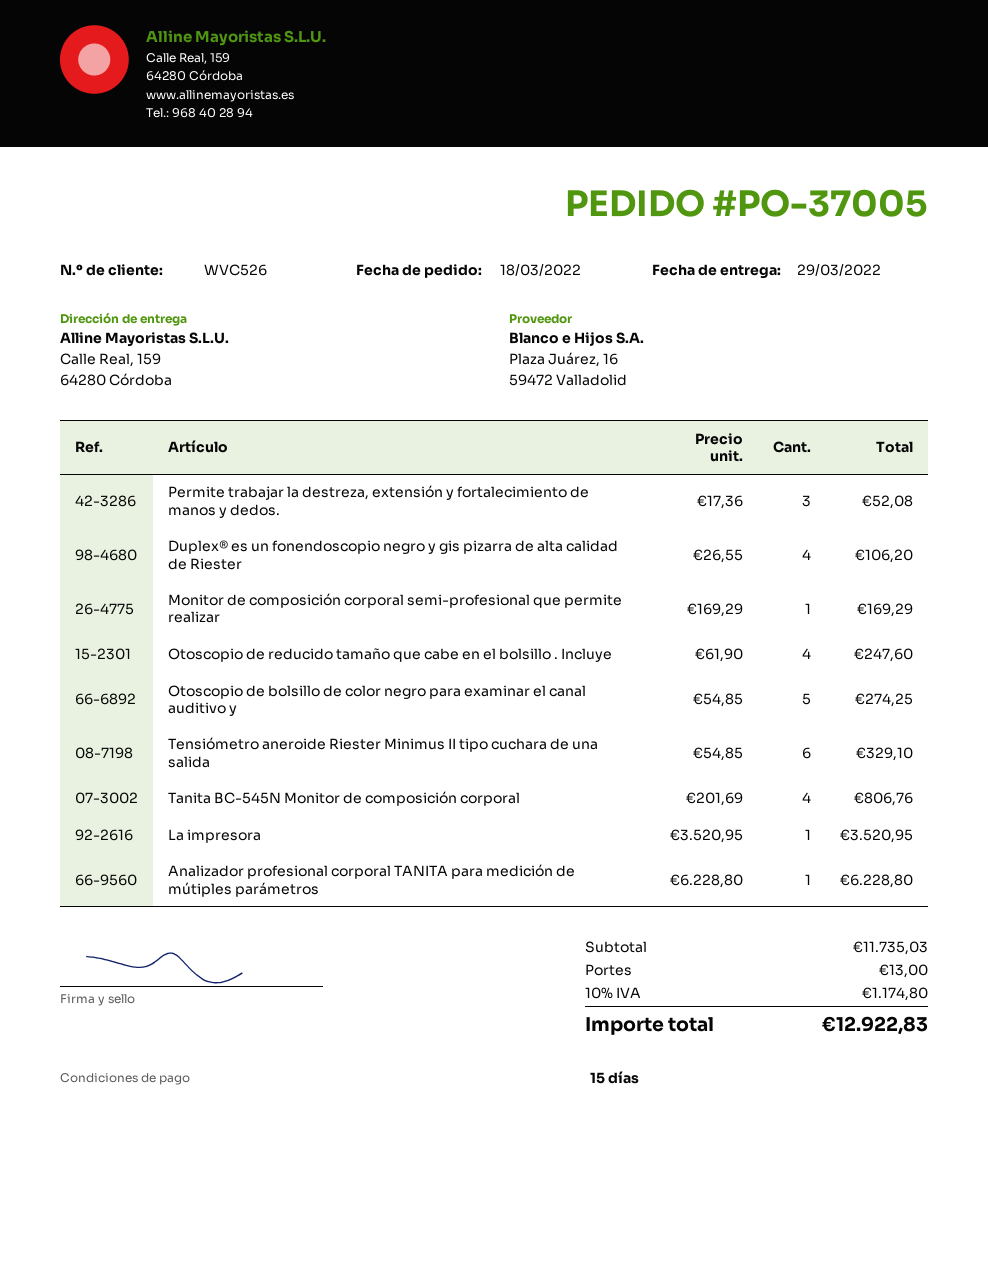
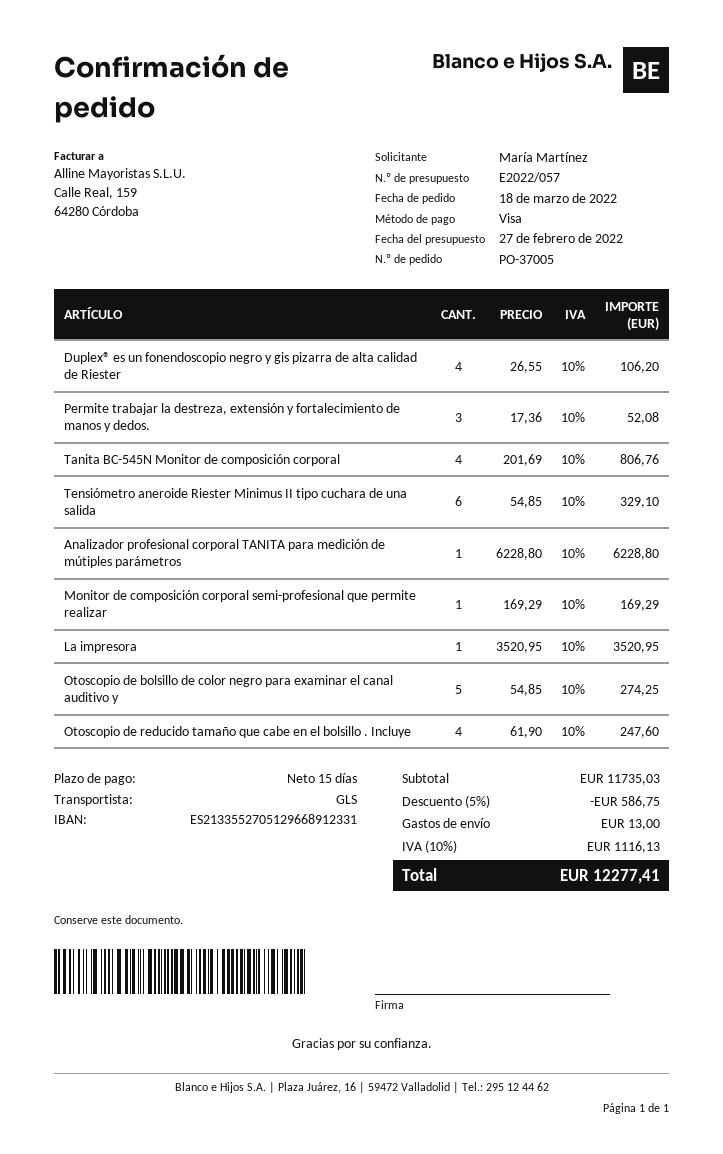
discount: none -> 5% = 586.75
tax: 10% = 1174.80 -> 10% = 1116.13
total: 12922.83 -> 12277.41

